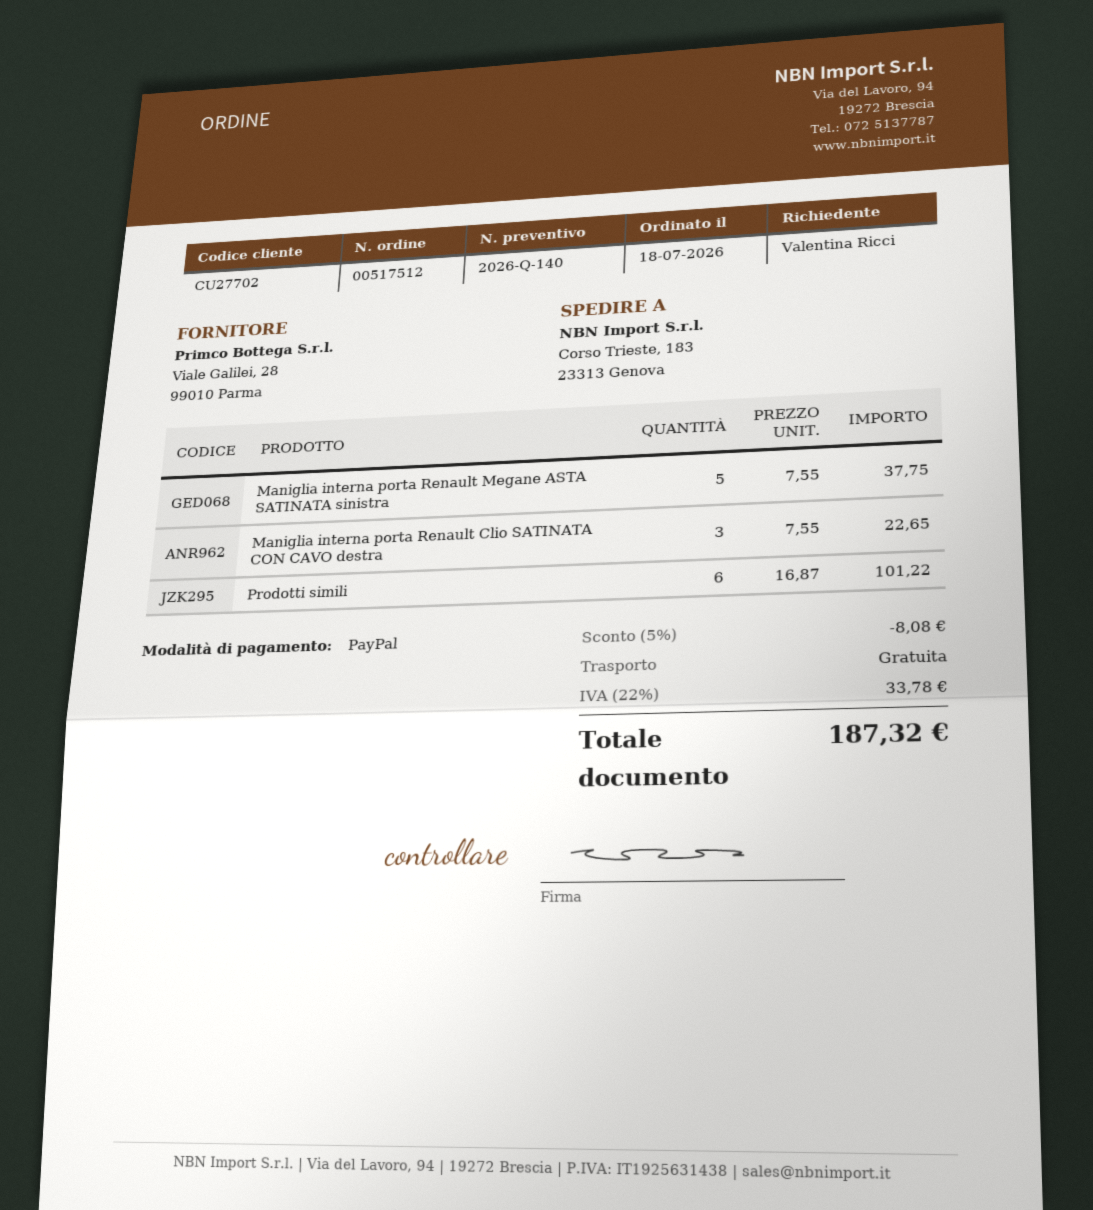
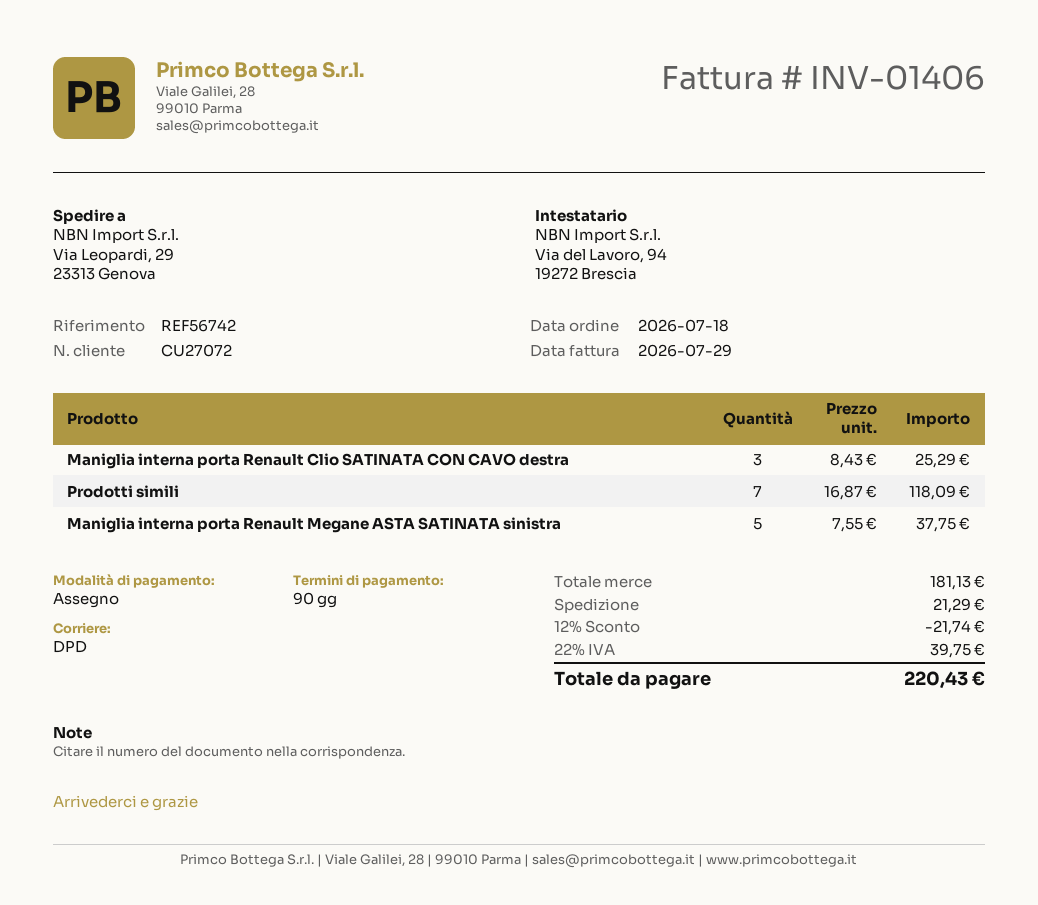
customer number: CU27702 -> CU27072
payment method: PayPal -> cheque
ship to: Corso Trieste, 183, 23313 Genova -> Via Leopardi, 29, 23313 Genova
Maniglia interna porta Renault Clio SATINATA CON CAVO destra: 3 x 7.55 = 22.65 -> 3 x 8.43 = 25.29
Prodotti simili: 6 x 16.87 = 101.22 -> 7 x 16.87 = 118.09
discount: 5% = 8.08 -> 12% = 21.74
shipping: 0.00 -> 21.29
tax: 22% = 33.78 -> 22% = 39.75
total: 187.32 -> 220.43

